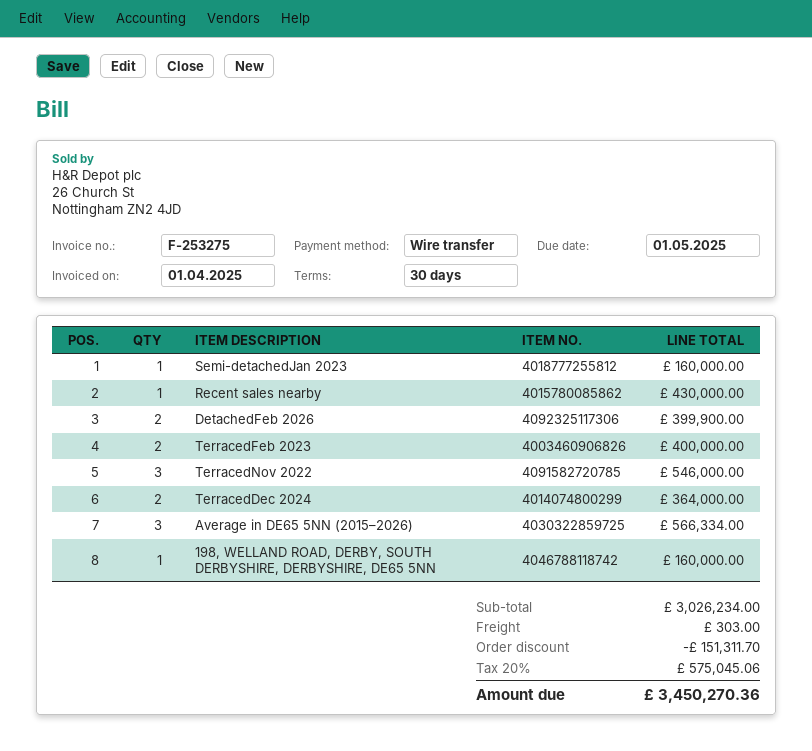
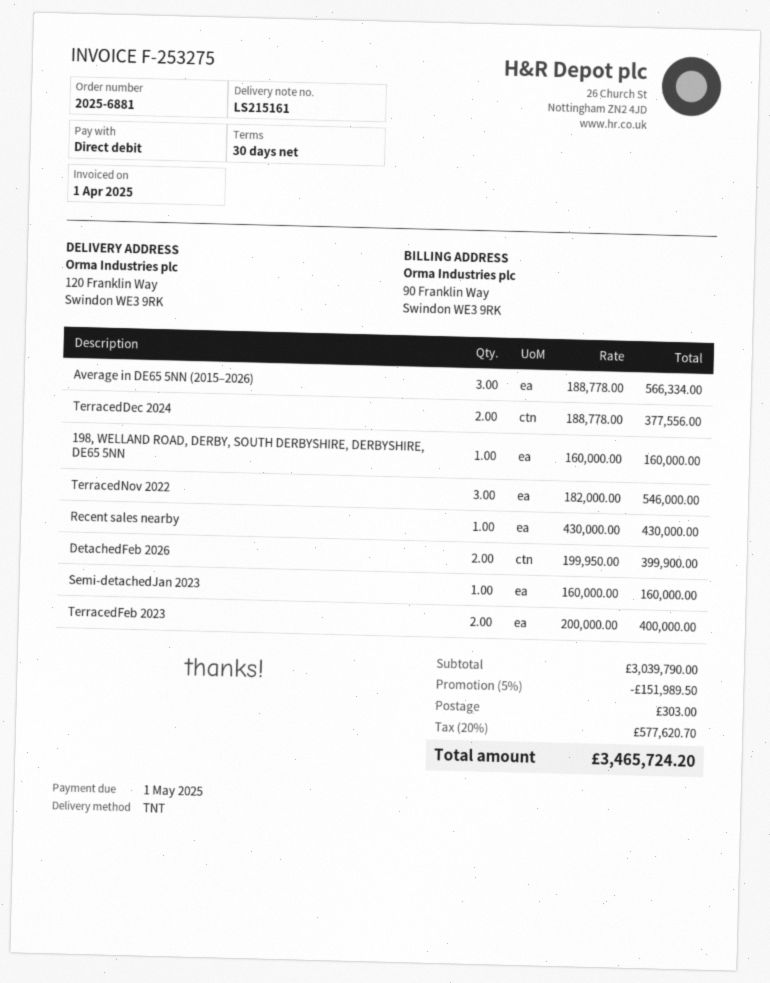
payment method: bank transfer -> direct debit
TerracedDec 2024: 2 for 364000.00 -> 2 for 377556.00
subtotal: 3026234.00 -> 3039790.00
discount: 151311.70 -> 151989.50
tax: 20% = 575045.06 -> 20% = 577620.70
total: 3450270.36 -> 3465724.20

